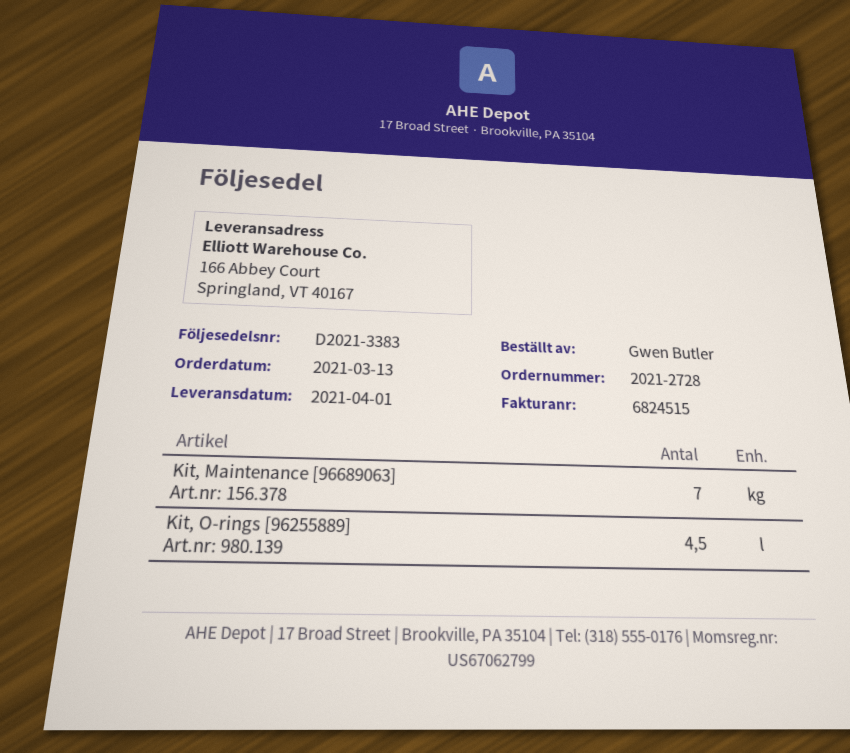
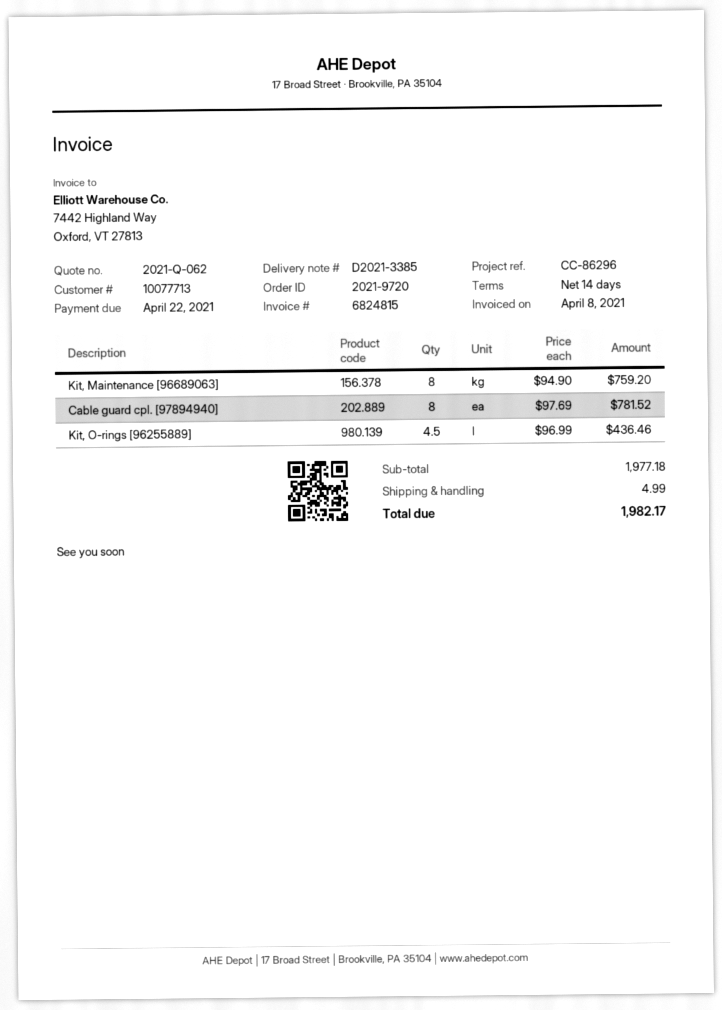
order number: 2021-2728 -> 2021-9720
delivery note number: D2021-3383 -> D2021-3385
invoice number: 6824515 -> 6824815
Kit, Maintenance [96689063]: 7 -> 8
Cable guard cpl. [97894940]: none -> 8

